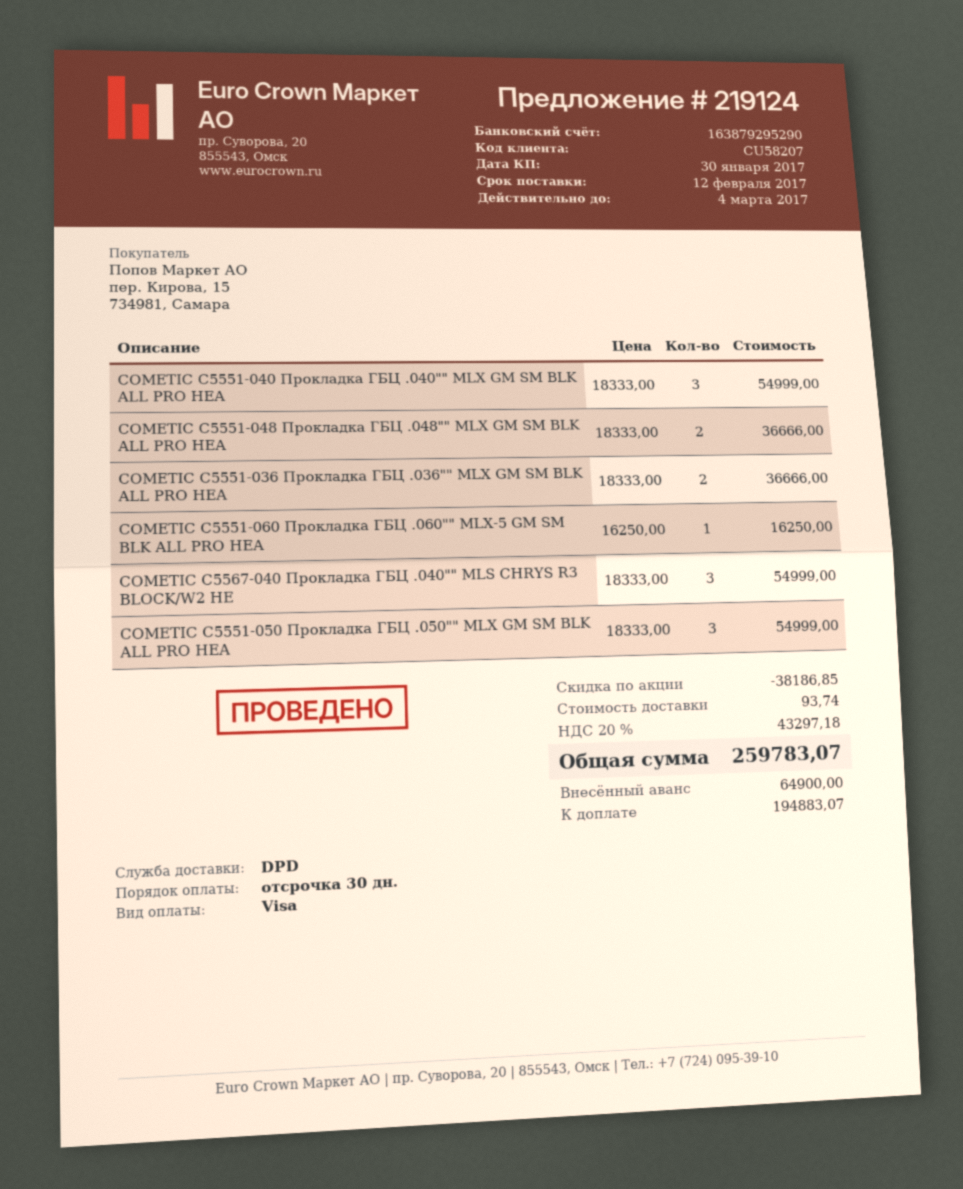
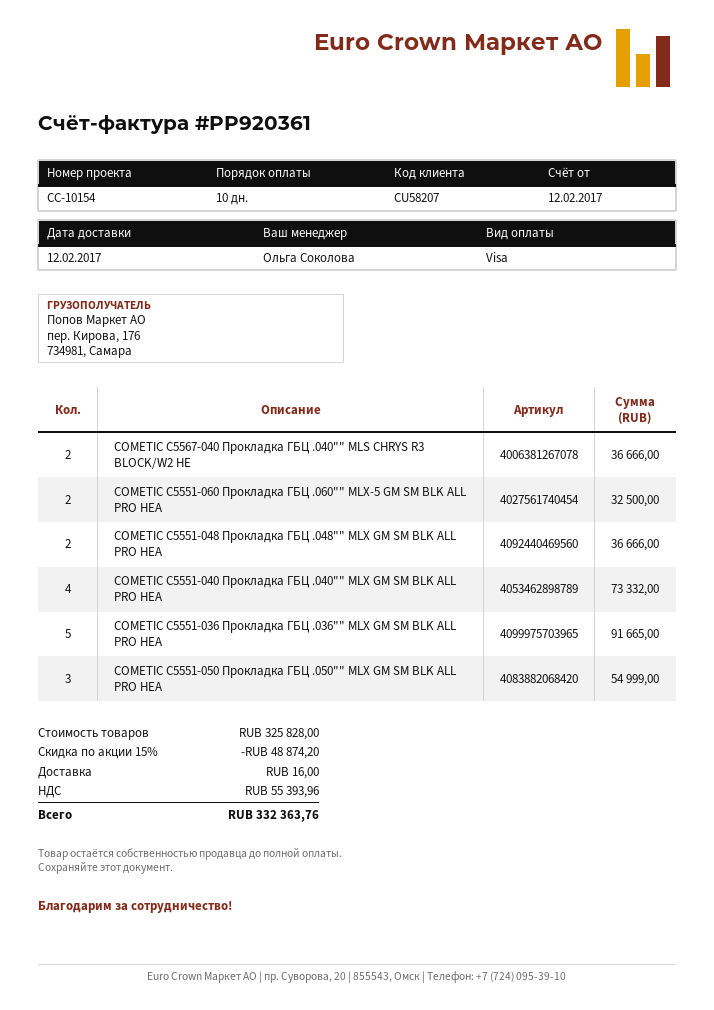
payment terms: 30 days -> 10 days
COMETIC C5551-040 Прокладка ГБЦ .040"" MLX GM SM BLK ALL PRO HEA: 3 for 54999.00 -> 4 for 73332.00
COMETIC C5551-036 Прокладка ГБЦ .036"" MLX GM SM BLK ALL PRO HEA: 2 for 36666.00 -> 5 for 91665.00
COMETIC C5551-060 Прокладка ГБЦ .060"" MLX-5 GM SM BLK ALL PRO HEA: 1 for 16250.00 -> 2 for 32500.00
COMETIC C5567-040 Прокладка ГБЦ .040"" MLS CHRYS R3 BLOCK/W2 HE: 3 for 54999.00 -> 2 for 36666.00
discount: 38186.85 -> 48874.20
shipping: 93.74 -> 16.00
tax: 43297.18 -> 55393.96
total: 259783.07 -> 332363.76

